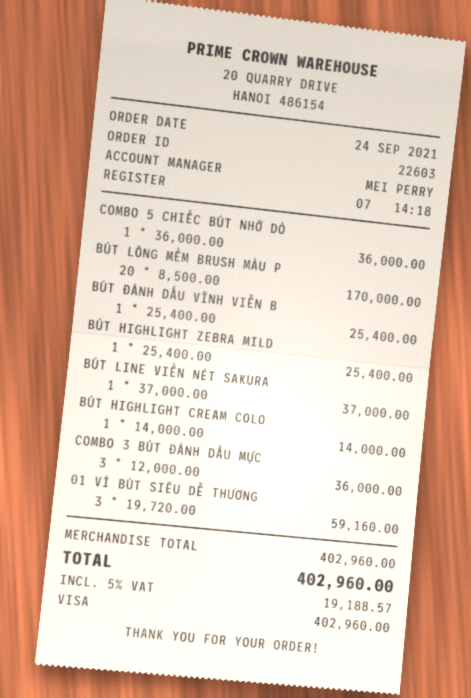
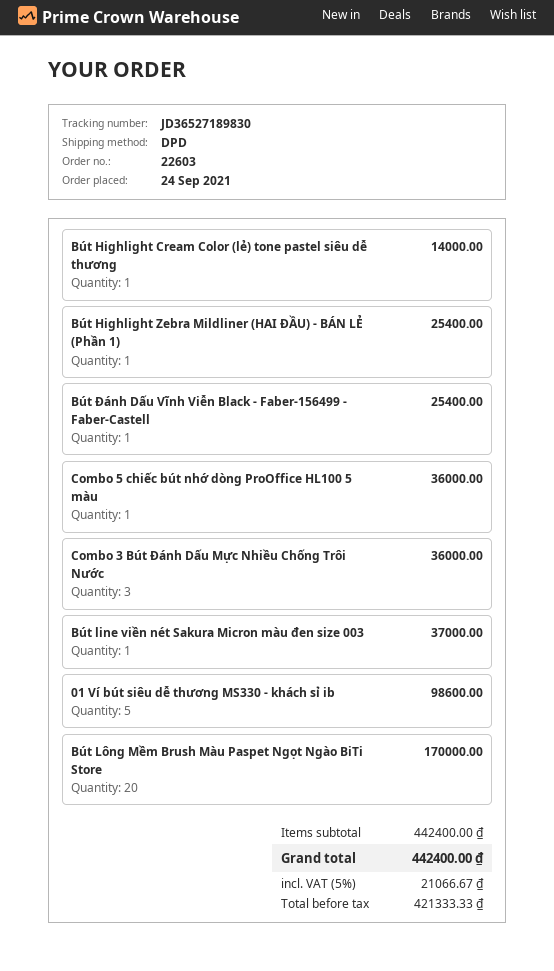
01 VÍ BÚT SIÊU DỄ THƯƠNG: 3 for 59160.00 -> 5 for 98600.00
subtotal: 402960.00 -> 442400.00
tax: 5% = 19188.57 -> 5% = 21066.67
total: 402960.00 -> 442400.00

